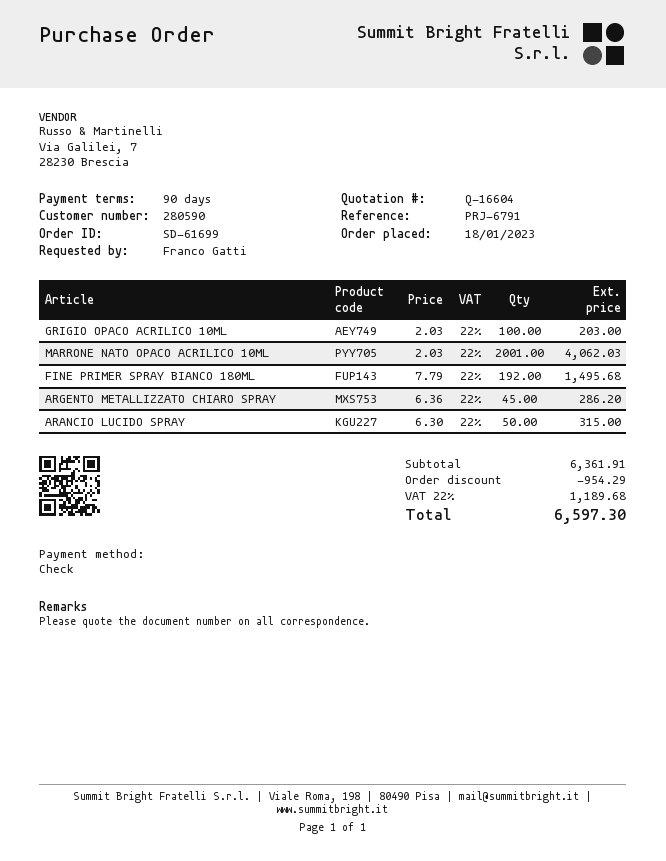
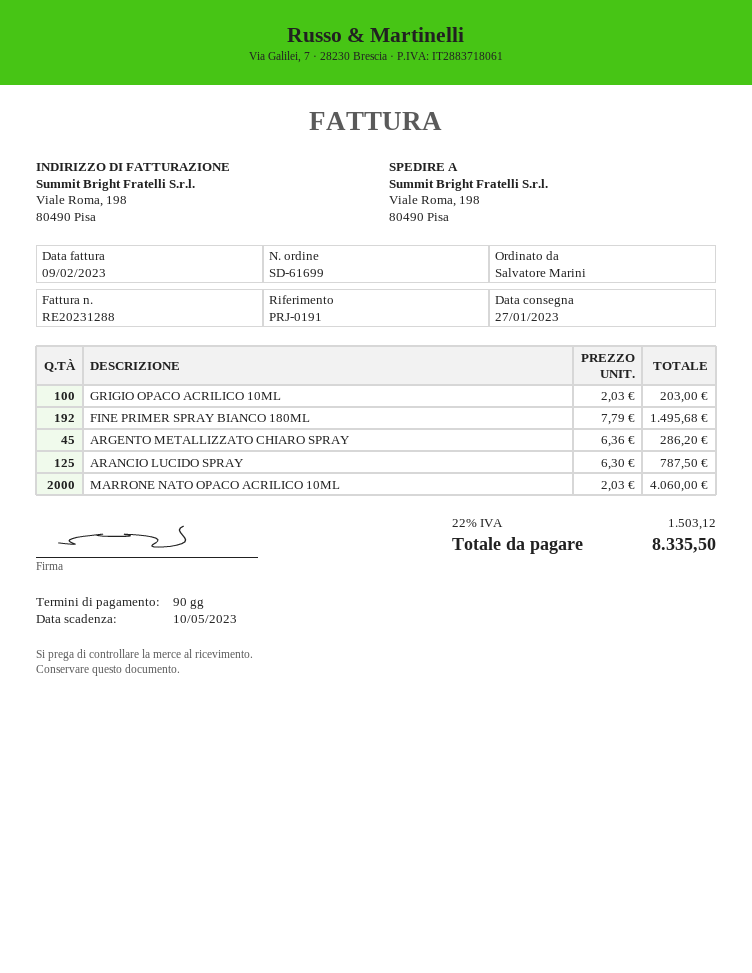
reference: PRJ-6791 -> PRJ-0191
ordered by: Franco Gatti -> Salvatore Marini
MARRONE NATO OPACO ACRILICO 10ML: 2001 x 2.03 = 4062.03 -> 2000 x 2.03 = 4060.00
ARANCIO LUCIDO SPRAY: 50 x 6.30 = 315.00 -> 125 x 6.30 = 787.50
discount: 954.29 -> none
tax: 22% = 1189.68 -> 22% = 1503.12
total: 6597.30 -> 8335.50

